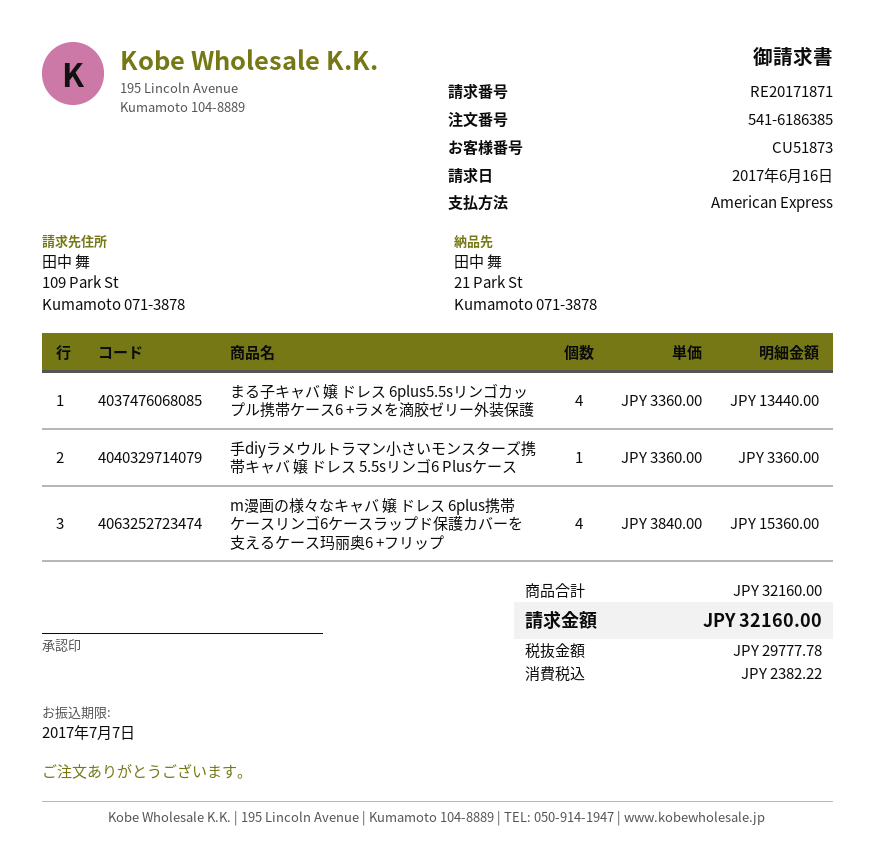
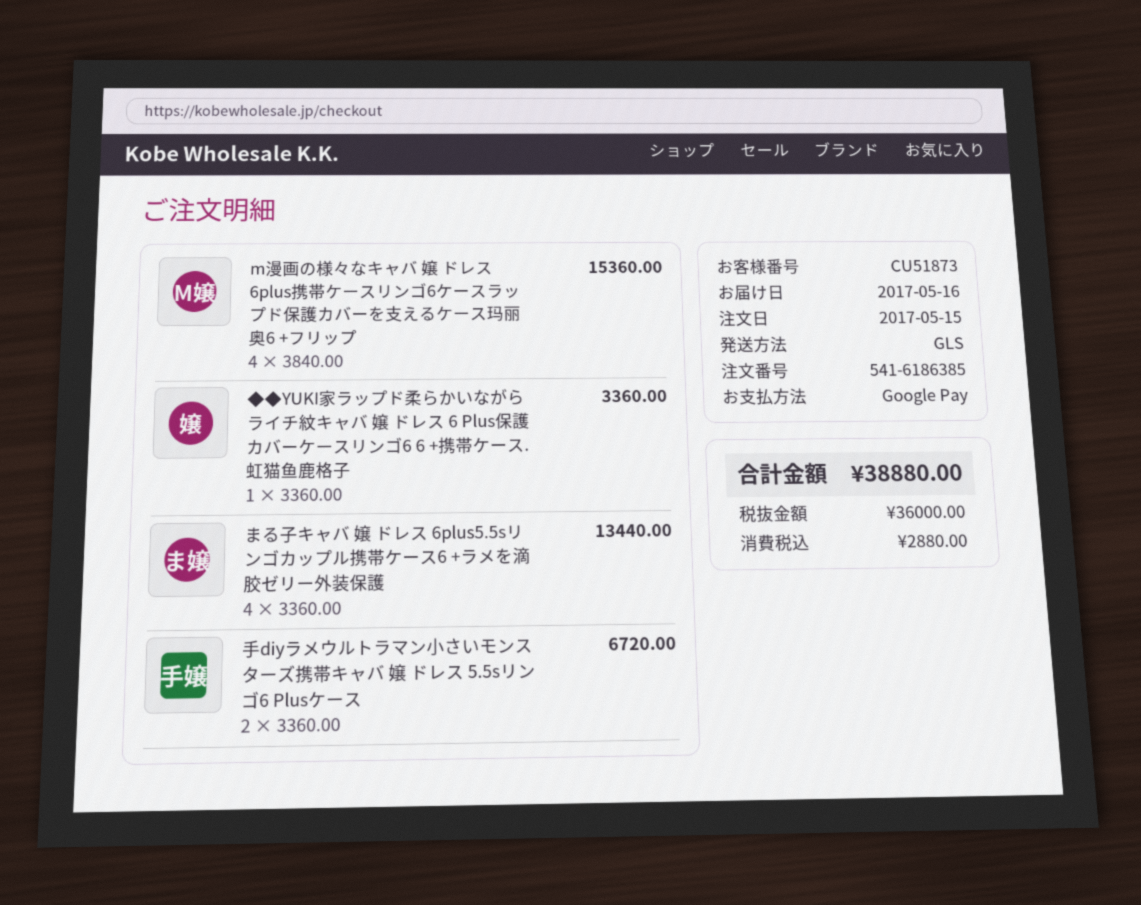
payment method: American Express -> Google Pay
手diyラメウルトラマン小さいモンスターズ携帯キャバ 嬢 ドレス 5.5sリンゴ6 Plusケース: 1 x 3360.00 = 3360.00 -> 2 x 3360.00 = 6720.00
◆◆YUKI家ラップド柔らかいながらライチ紋キャバ 嬢 ドレス 6 Plus保護カバーケースリンゴ6 6 +携帯ケース.虹猫鱼鹿格子: none -> 1 x 3360.00 = 3360.00
net: 29777.78 -> 36000.00
tax: 2382.22 -> 2880.00
total: 32160.00 -> 38880.00

